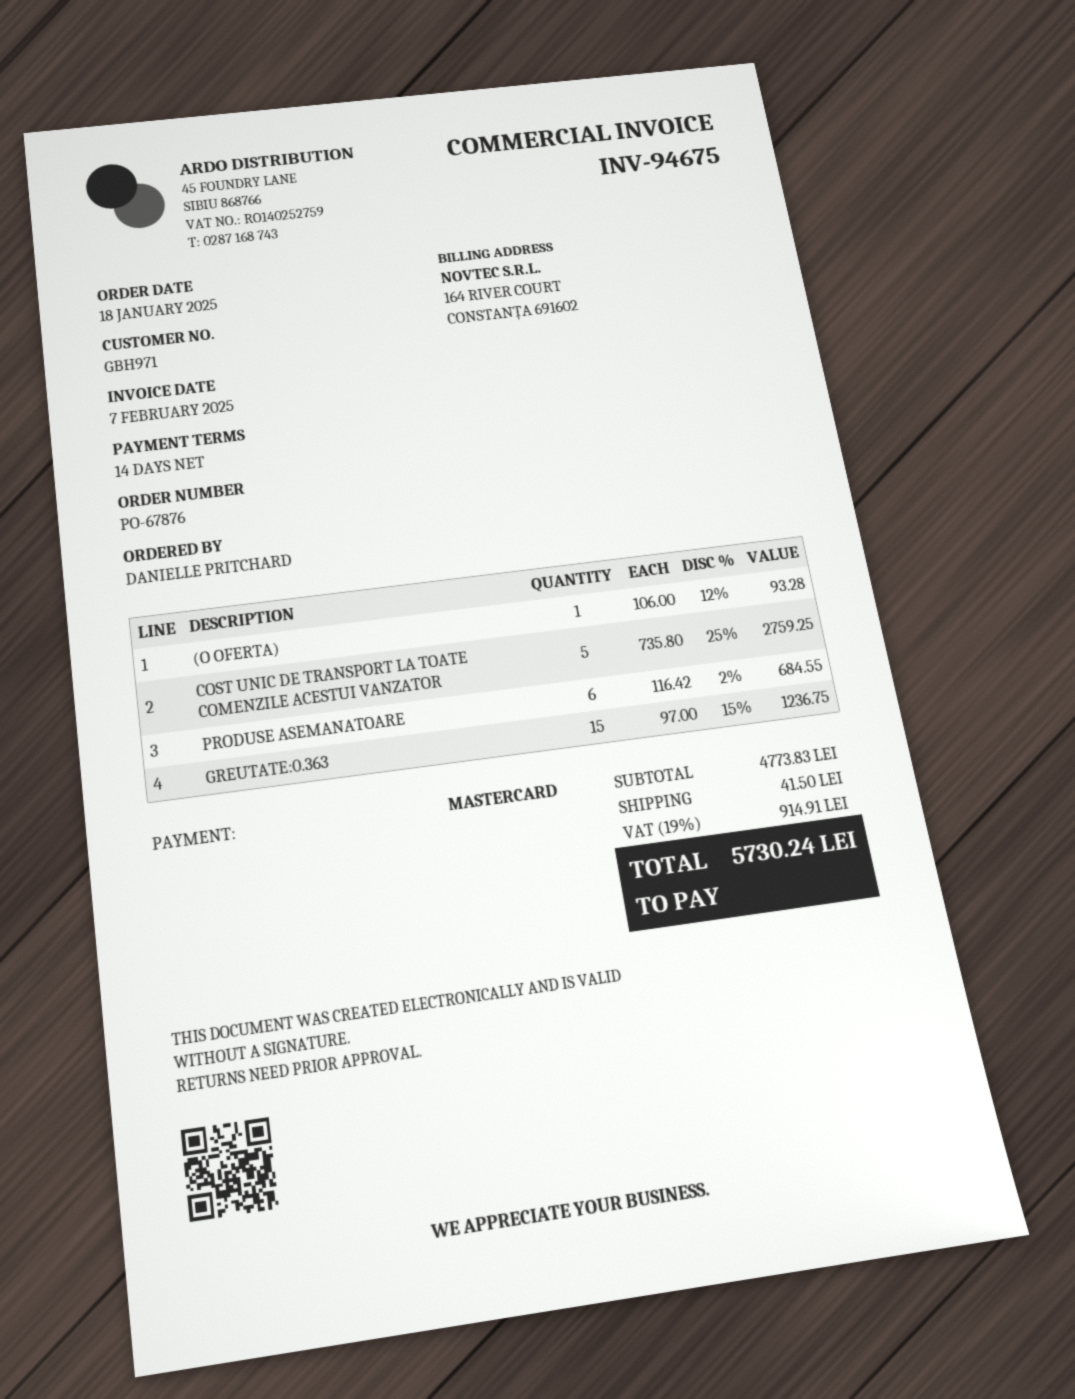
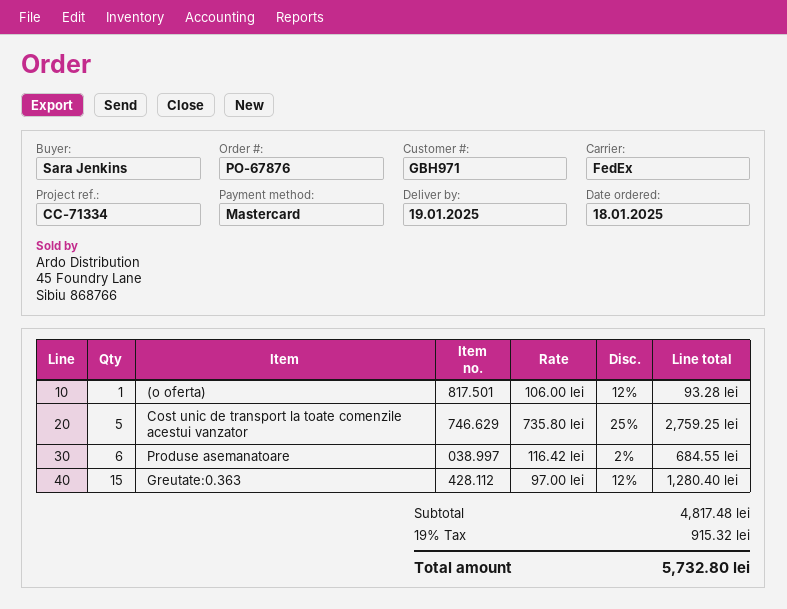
ordered by: DANIELLE PRITCHARD -> Sara Jenkins
GREUTATE:0.363: 15 x 97.00 - 15% = 1236.75 -> 15 x 97.00 - 12% = 1280.40
subtotal: 4773.83 -> 4817.48
shipping: 41.50 -> none
tax: 19% = 914.91 -> 19% = 915.32
total: 5730.24 -> 5732.80

